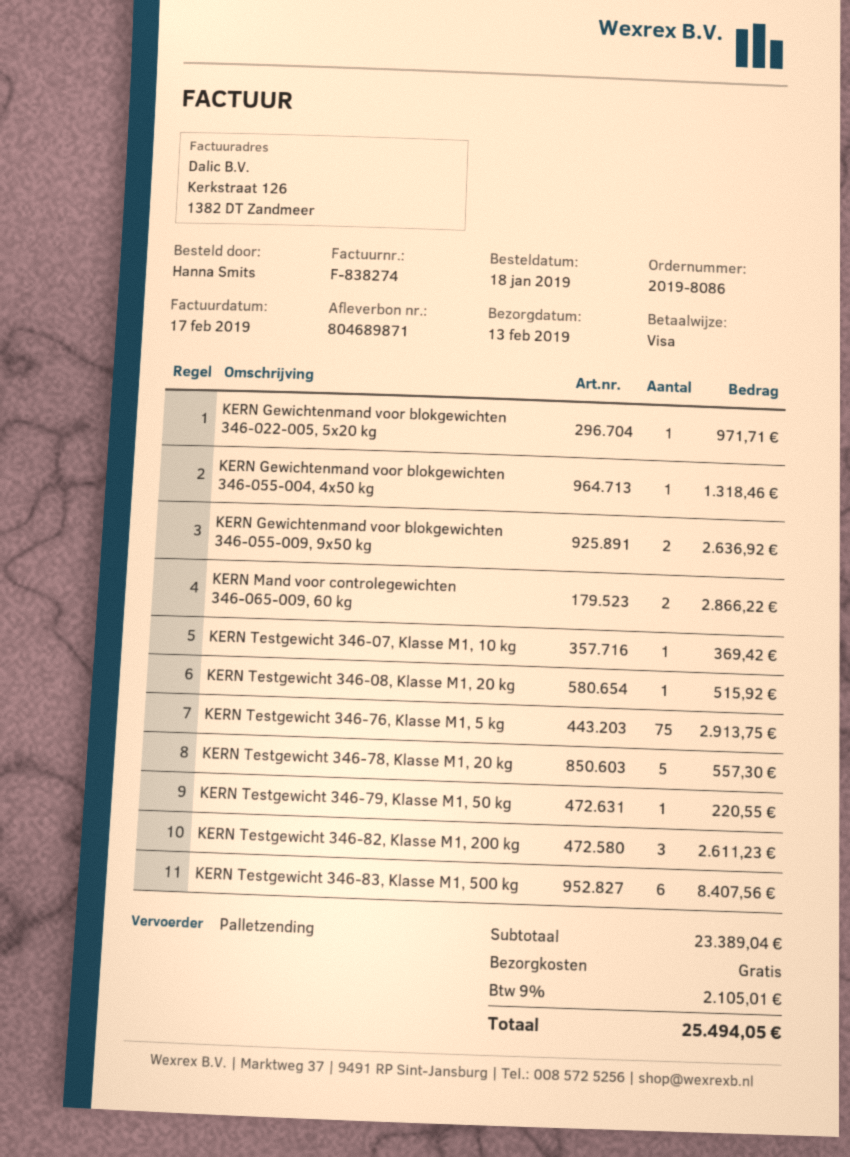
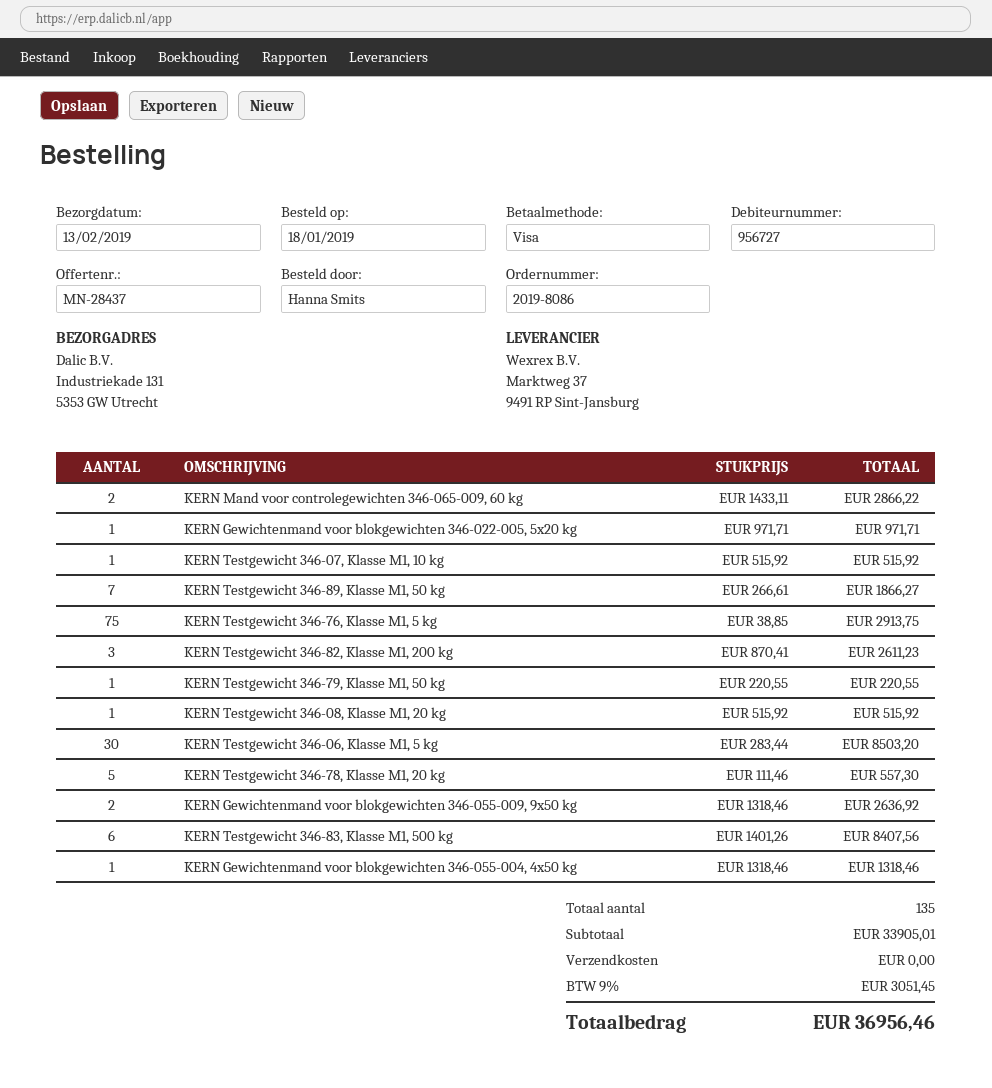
KERN Testgewicht 346-07, Klasse M1, 10 kg: 1 for 369.42 -> 1 for 515.92
KERN Testgewicht 346-89, Klasse M1, 50 kg: none -> 7 for 1866.27
KERN Testgewicht 346-06, Klasse M1, 5 kg: none -> 30 for 8503.20
subtotal: 23389.04 -> 33905.01
tax: 9% = 2105.01 -> 9% = 3051.45
total: 25494.05 -> 36956.46

